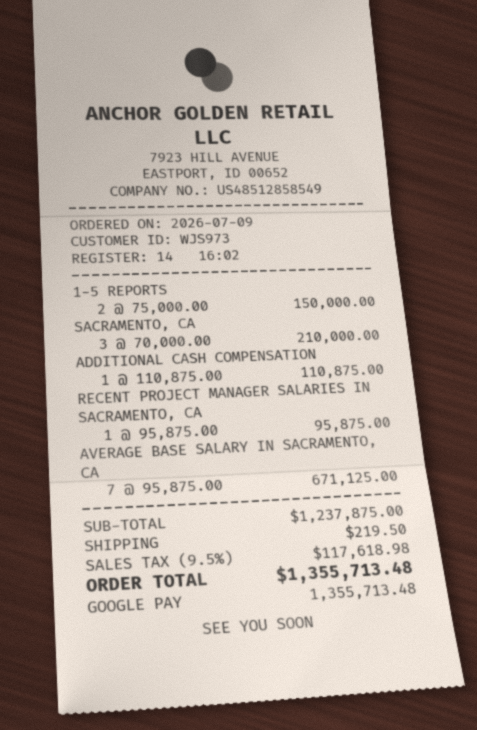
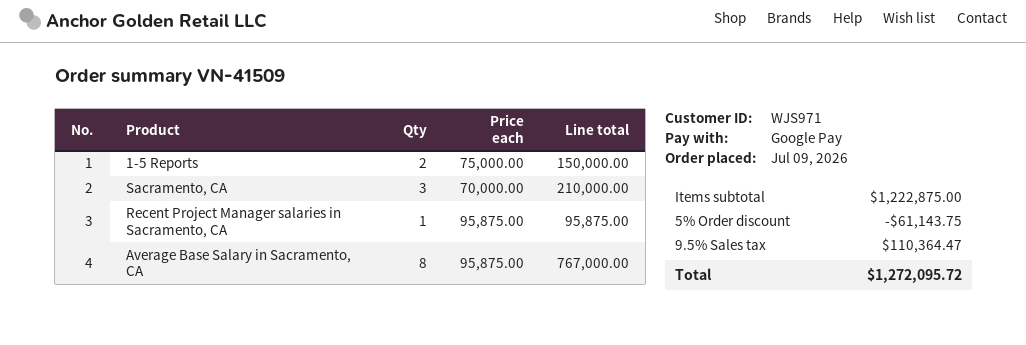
customer number: WJS973 -> WJS971
ADDITIONAL CASH COMPENSATION: 1 x 110875.00 = 110875.00 -> none
AVERAGE BASE SALARY IN SACRAMENTO, CA: 7 x 95875.00 = 671125.00 -> 8 x 95875.00 = 767000.00
subtotal: 1237875.00 -> 1222875.00
discount: none -> 5% = 61143.75
shipping: 219.50 -> none
tax: 9.5% = 117618.98 -> 9.5% = 110364.47
total: 1355713.48 -> 1272095.72

